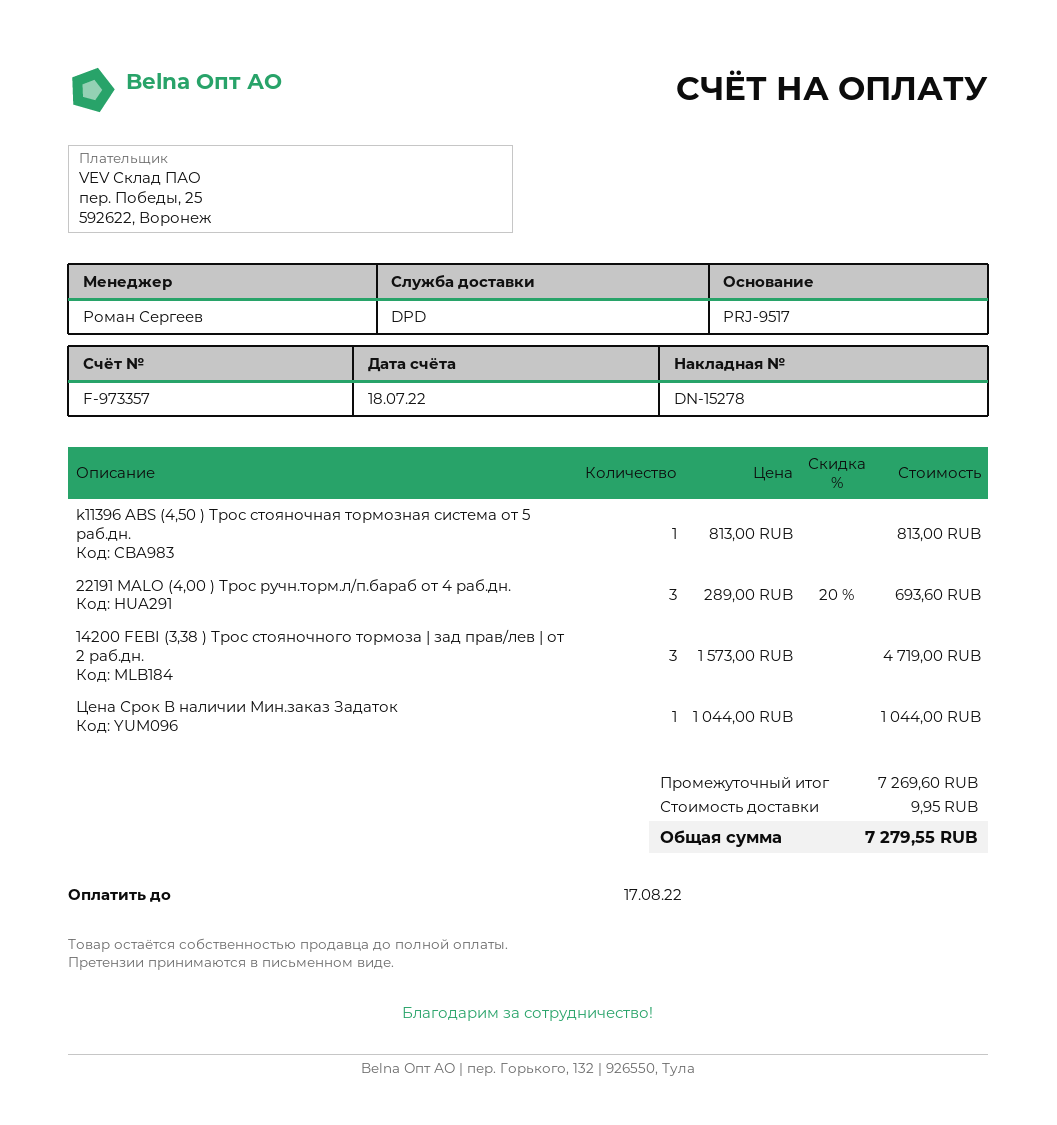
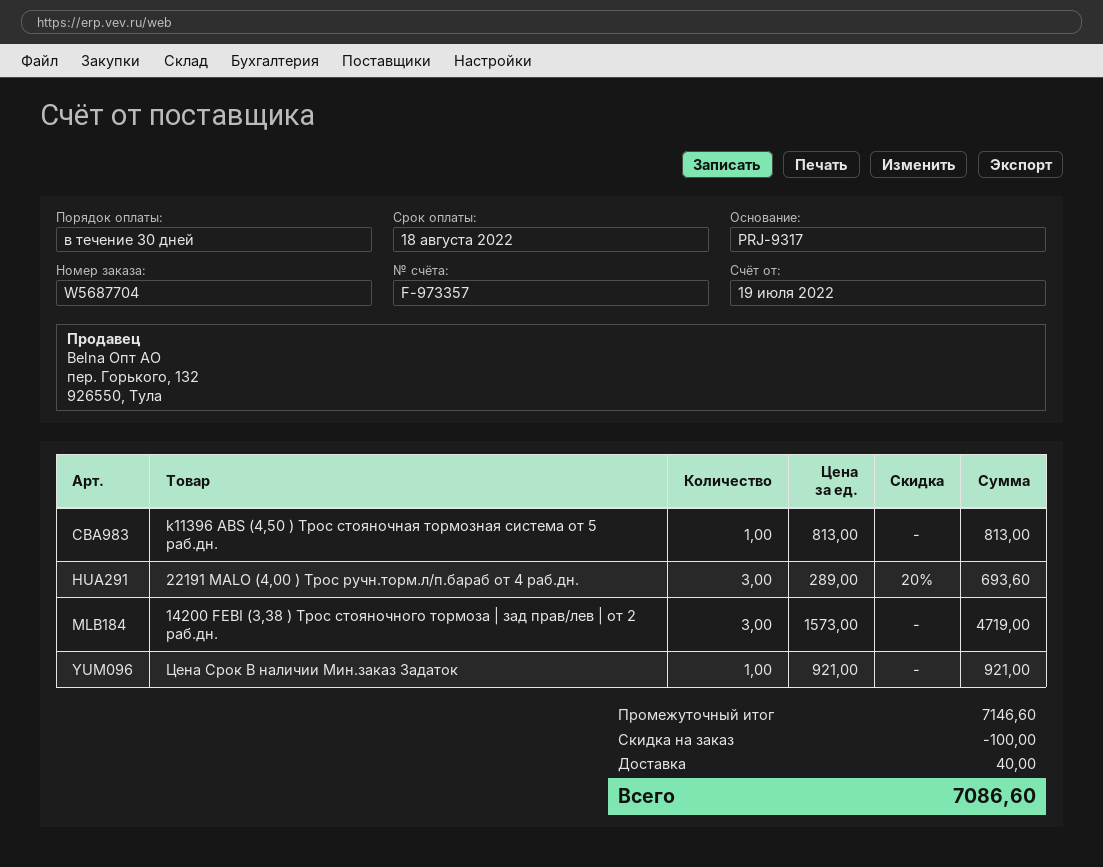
invoice date: 2022-07-18 -> 2022-07-19
due date: 2022-08-17 -> 2022-08-18
reference: PRJ-9517 -> PRJ-9317
Цена Срок В наличии Мин.заказ Задаток: 1 x 1044.00 = 1044.00 -> 1 x 921.00 = 921.00
subtotal: 7269.60 -> 7146.60
discount: none -> 100.00
shipping: 9.95 -> 40.00
total: 7279.55 -> 7086.60

